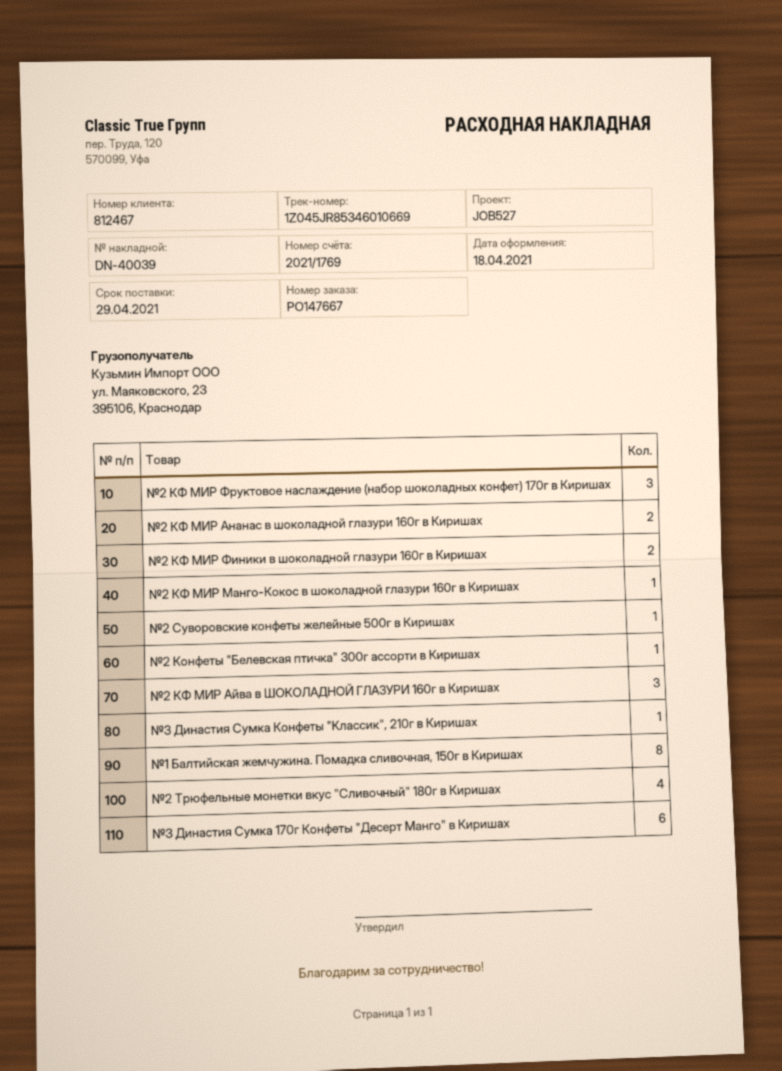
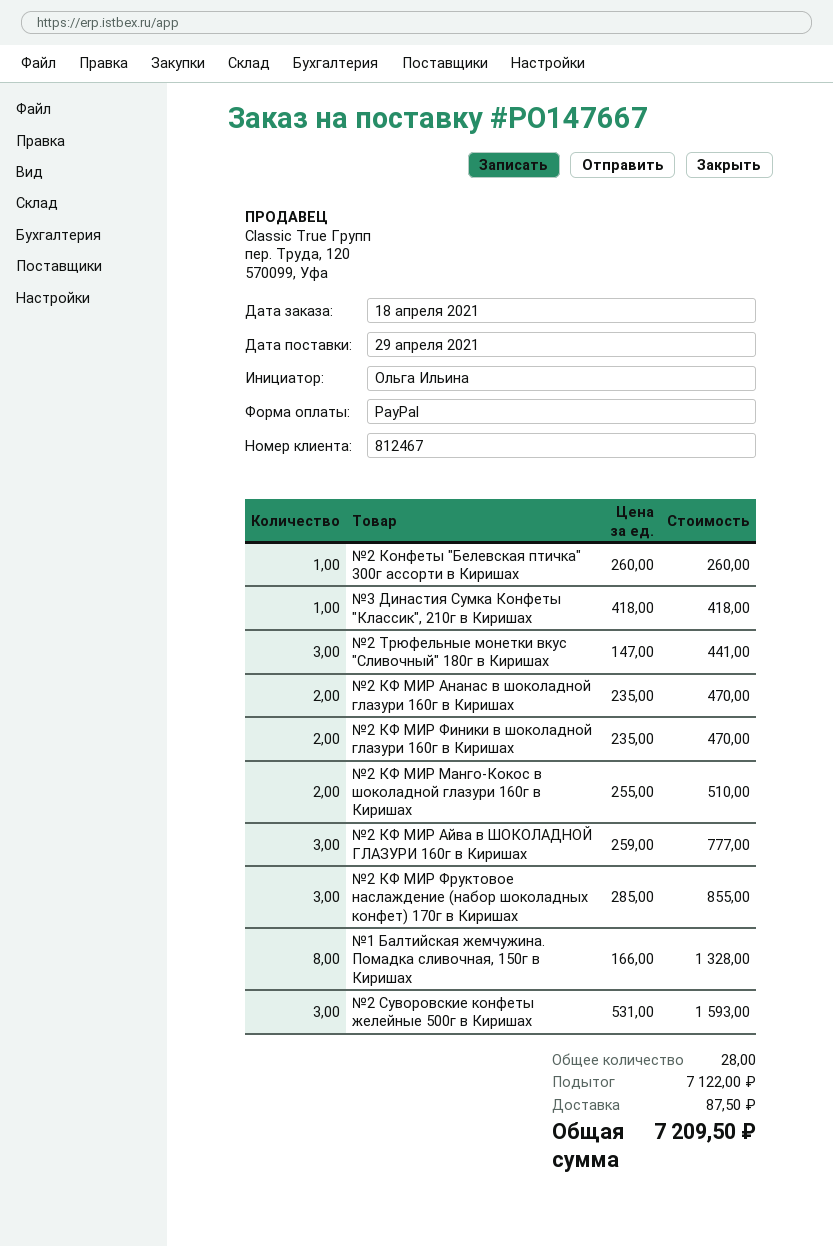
№2 КФ МИР Манго-Кокос в шоколадной глазури 160г в Киришах: 1 -> 2
№2 Суворовские конфеты желейные 500г в Киришах: 1 -> 3
№2 Трюфельные монетки вкус "Сливочный" 180г в Киришах: 4 -> 3
№3 Династия Сумка 170г Конфеты "Десерт Манго" в Киришах: 6 -> none

